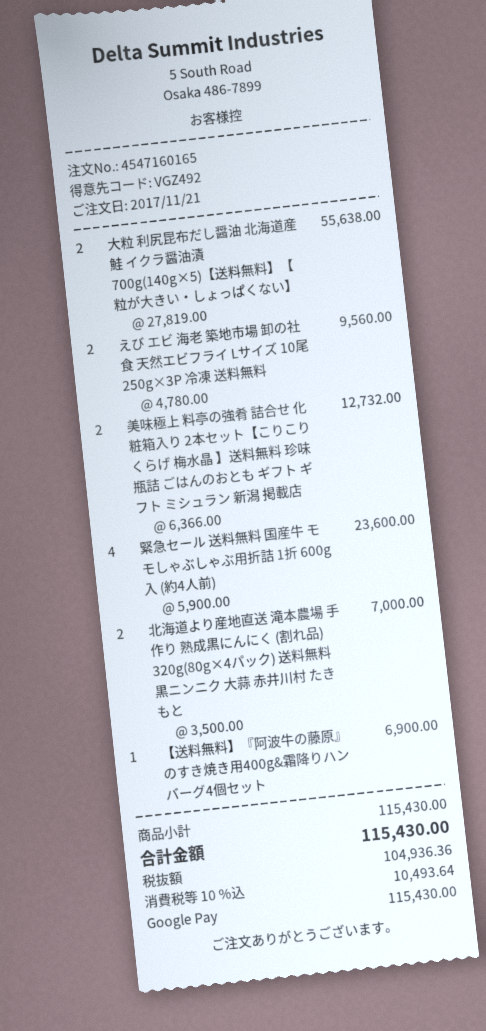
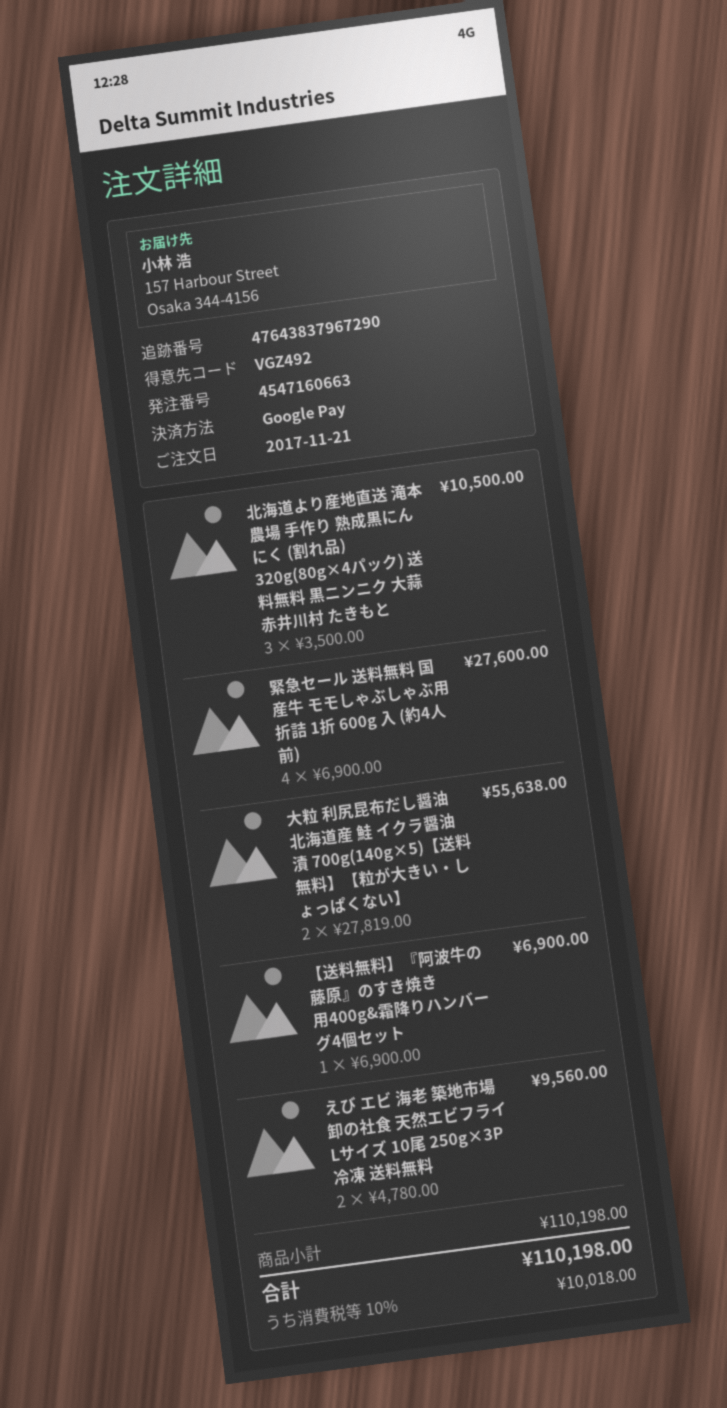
order number: 4547160165 -> 4547160663
美味極上 料亭の強肴 詰合せ 化粧箱入り 2本セット【こりこり くらげ 梅水晶 】送料無料 珍味 瓶詰 ごはんのおとも ギフト ギフト ミシュラン 新潟 掲載店: 2 x 6366.00 = 12732.00 -> none
緊急セール 送料無料 国産牛 モモしゃぶしゃぶ用折詰 1折 600g 入 (約4人前): 4 x 5900.00 = 23600.00 -> 4 x 6900.00 = 27600.00
北海道より産地直送 滝本農場 手作り 熟成黒にんにく (割れ品) 320g(80g×4パック) 送料無料 黒ニンニク 大蒜 赤井川村 たきもと: 2 x 3500.00 = 7000.00 -> 3 x 3500.00 = 10500.00
subtotal: 115430.00 -> 110198.00
tax: 10% = 10493.64 -> 10% = 10018.00
total: 115430.00 -> 110198.00

